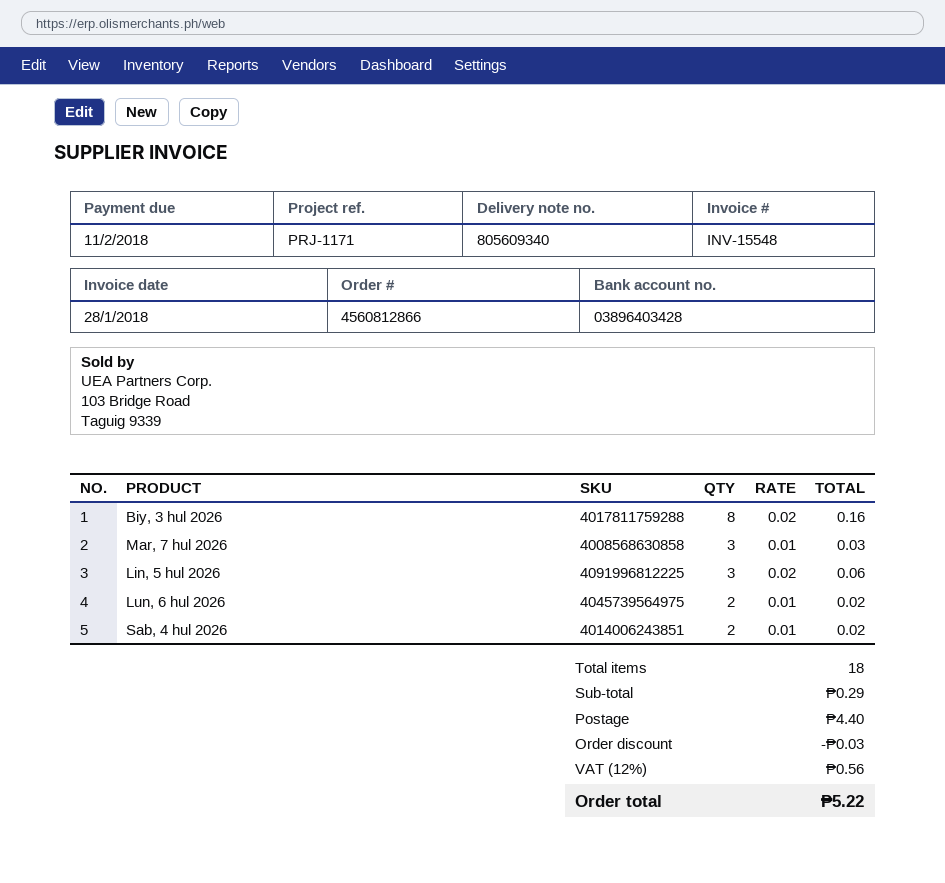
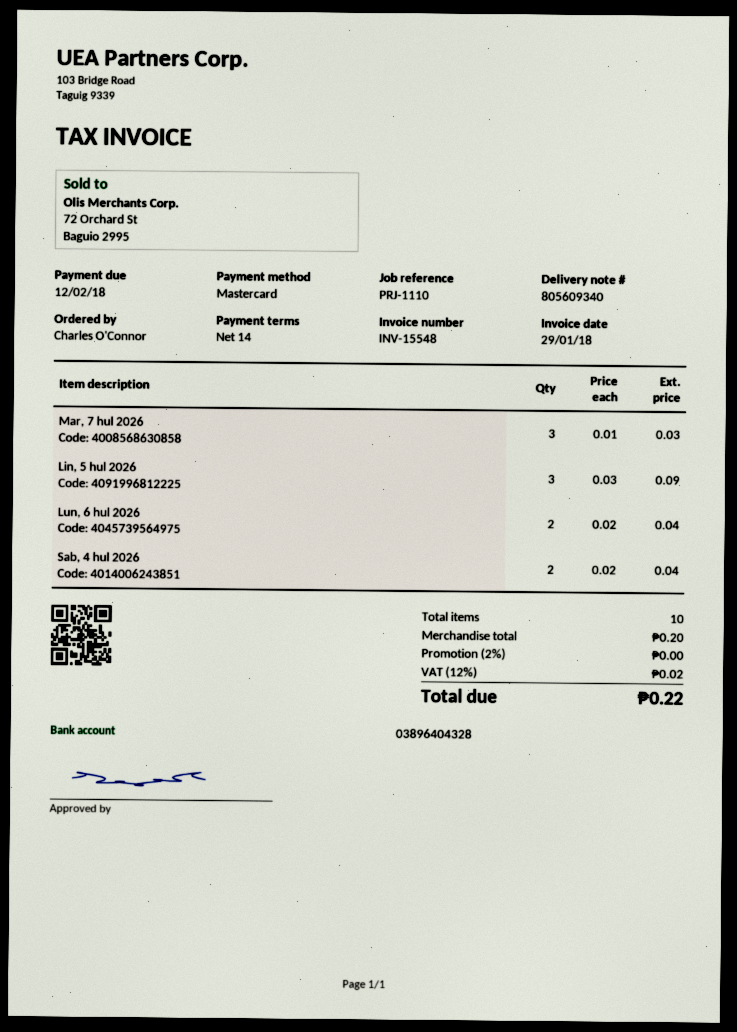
invoice date: 2018-01-28 -> 2018-01-29
due date: 2018-02-11 -> 2018-02-12
reference: PRJ-1171 -> PRJ-1110
bank account: 03896403428 -> 03896404328
Biy, 3 hul 2026: 8 x 0.02 = 0.16 -> none
Lin, 5 hul 2026: 3 x 0.02 = 0.06 -> 3 x 0.03 = 0.09
Lun, 6 hul 2026: 2 x 0.01 = 0.02 -> 2 x 0.02 = 0.04
Sab, 4 hul 2026: 2 x 0.01 = 0.02 -> 2 x 0.02 = 0.04
total quantity: 18 -> 10
subtotal: 0.29 -> 0.20
discount: 0.03 -> 0.00
shipping: 4.40 -> none
tax: 12% = 0.56 -> 12% = 0.02
total: 5.22 -> 0.22

